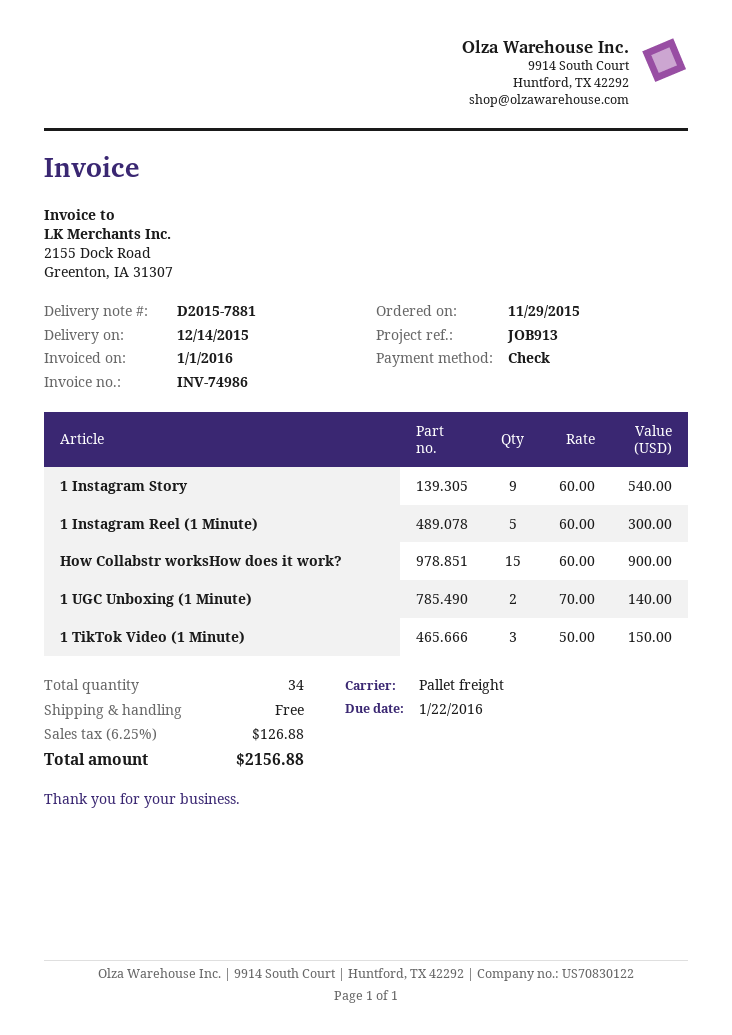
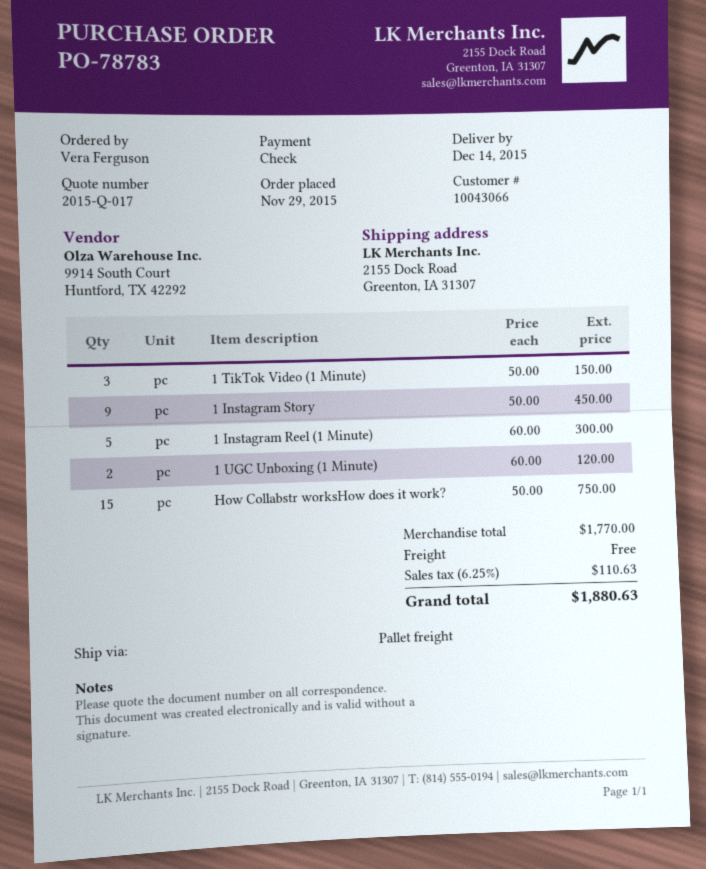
1 Instagram Story: 9 x 60.00 = 540.00 -> 9 x 50.00 = 450.00
How Collabstr worksHow does it work?: 15 x 60.00 = 900.00 -> 15 x 50.00 = 750.00
1 UGC Unboxing (1 Minute): 2 x 70.00 = 140.00 -> 2 x 60.00 = 120.00
tax: 6.25% = 126.88 -> 6.25% = 110.63
total: 2156.88 -> 1880.63

